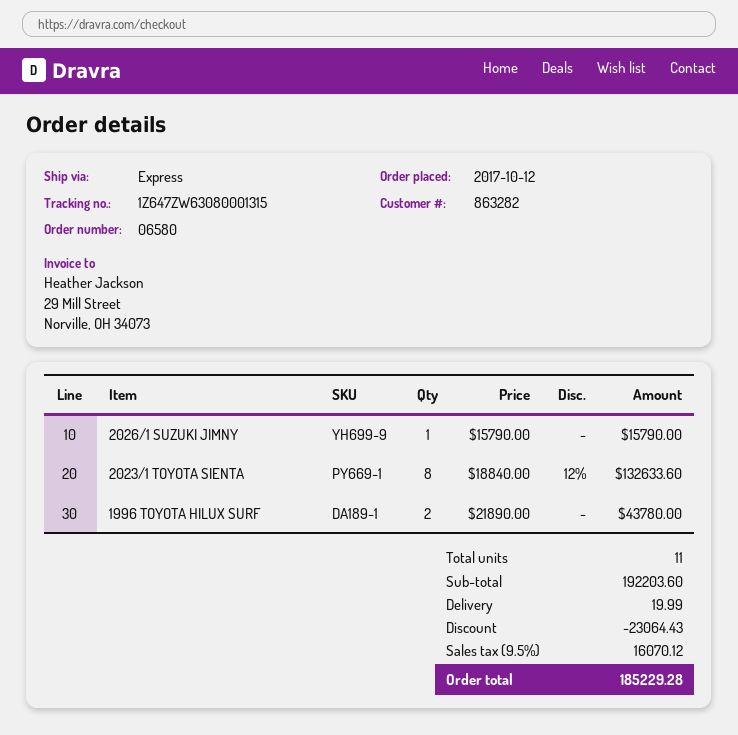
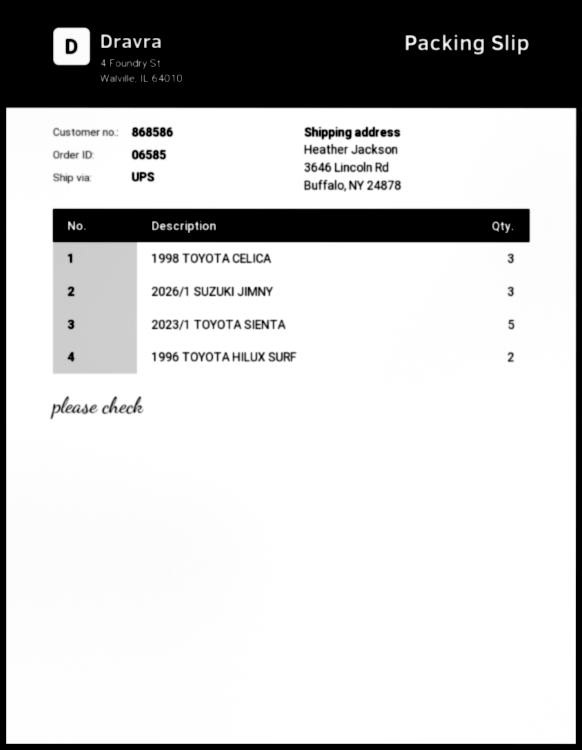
order number: 06580 -> 06585
customer number: 863282 -> 868586
shipping method: express -> UPS
2026/1 SUZUKI JIMNY: 1 -> 3
2023/1 TOYOTA SIENTA: 8 -> 5
1998 TOYOTA CELICA: none -> 3

